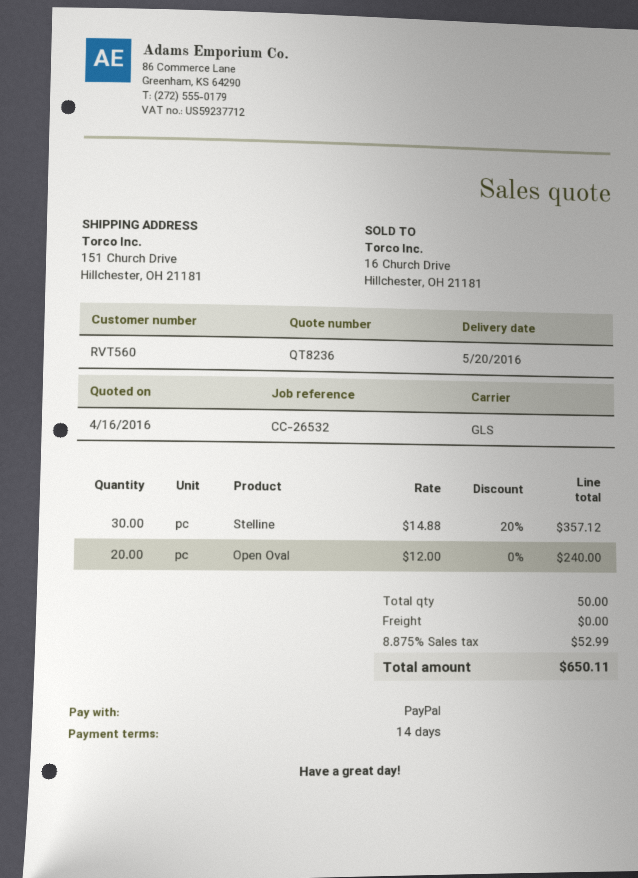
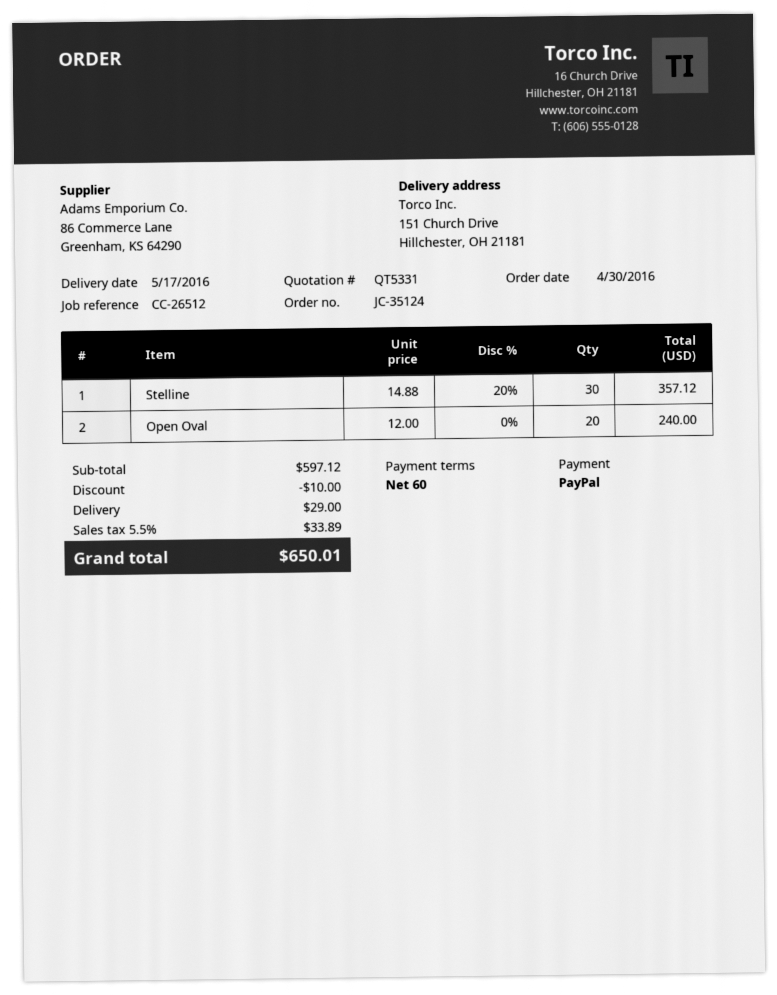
quote number: QT8236 -> QT5331
delivery date: 2016-05-20 -> 2016-05-17
payment terms: 14 days -> 60 days
reference: CC-26532 -> CC-26512
discount: none -> 10.00
shipping: 0.00 -> 29.00
tax: 8.875% = 52.99 -> 5.5% = 33.89
total: 650.11 -> 650.01

